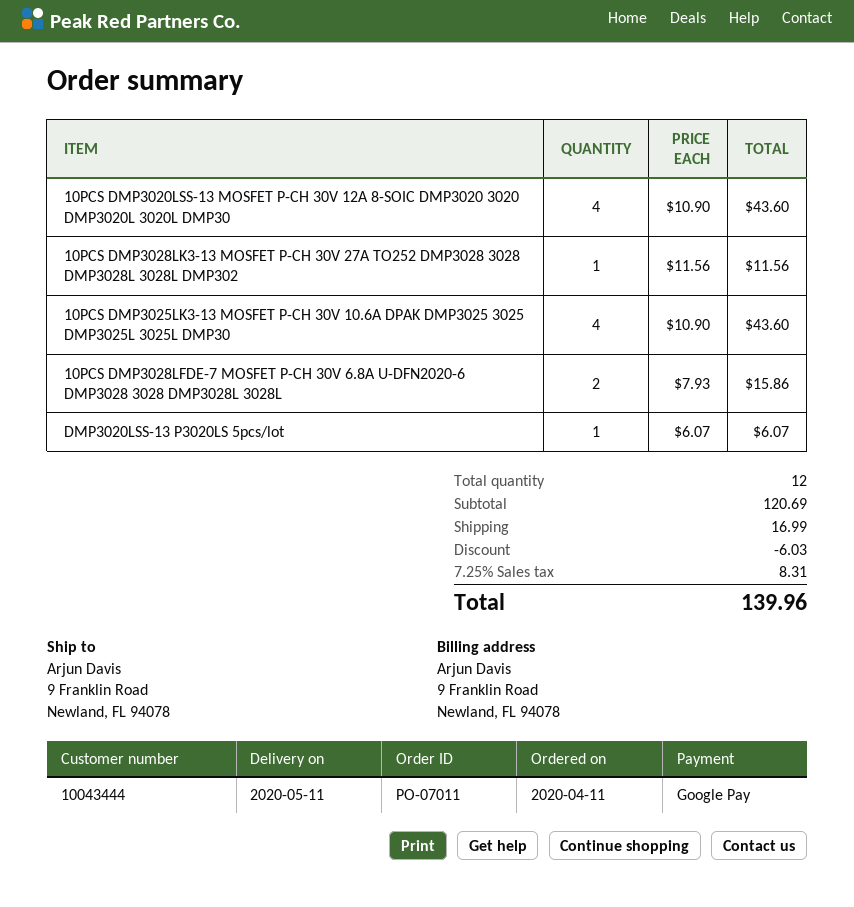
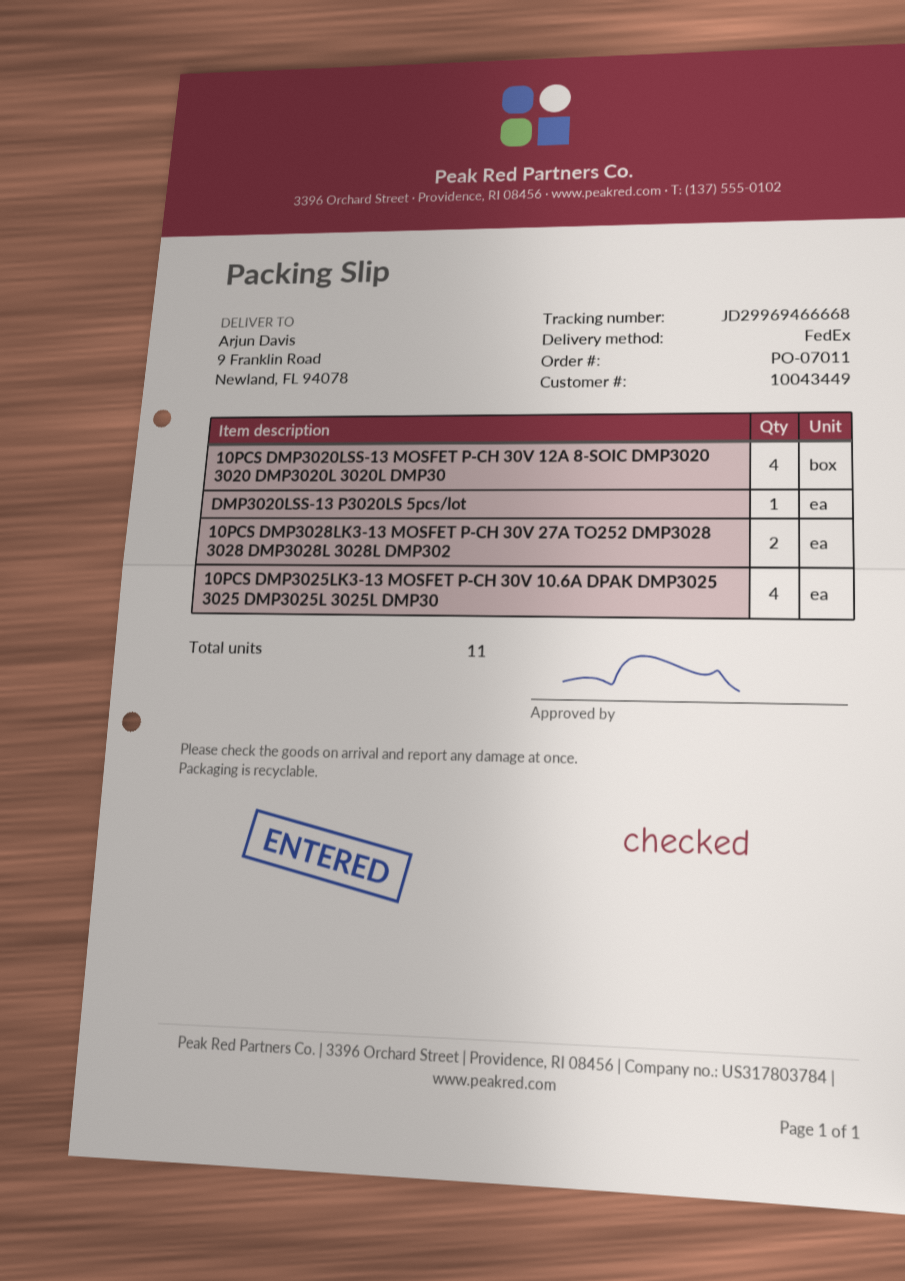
customer number: 10043444 -> 10043449
10PCS DMP3028LK3-13 MOSFET P-CH 30V 27A TO252 DMP3028 3028 DMP3028L 3028L DMP302: 1 -> 2
10PCS DMP3028LFDE-7 MOSFET P-CH 30V 6.8A U-DFN2020-6 DMP3028 3028 DMP3028L 3028L: 2 -> none
total quantity: 12 -> 11

